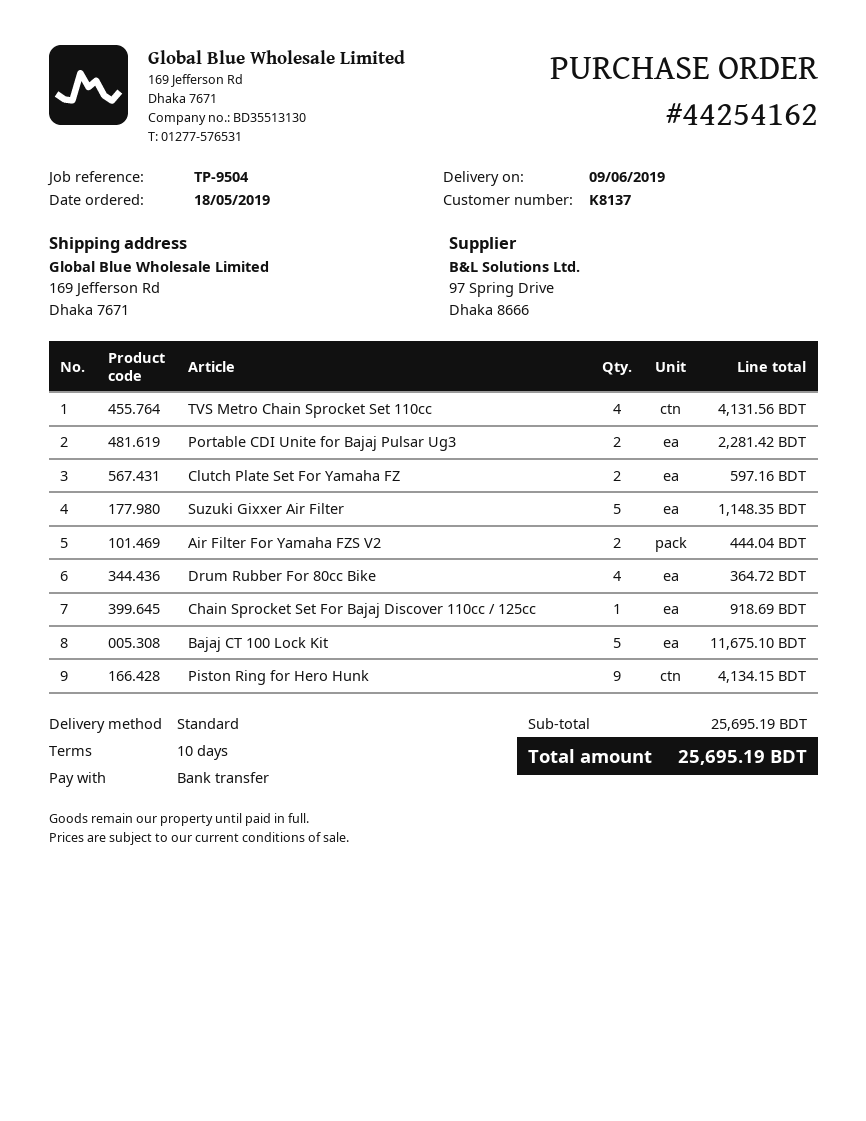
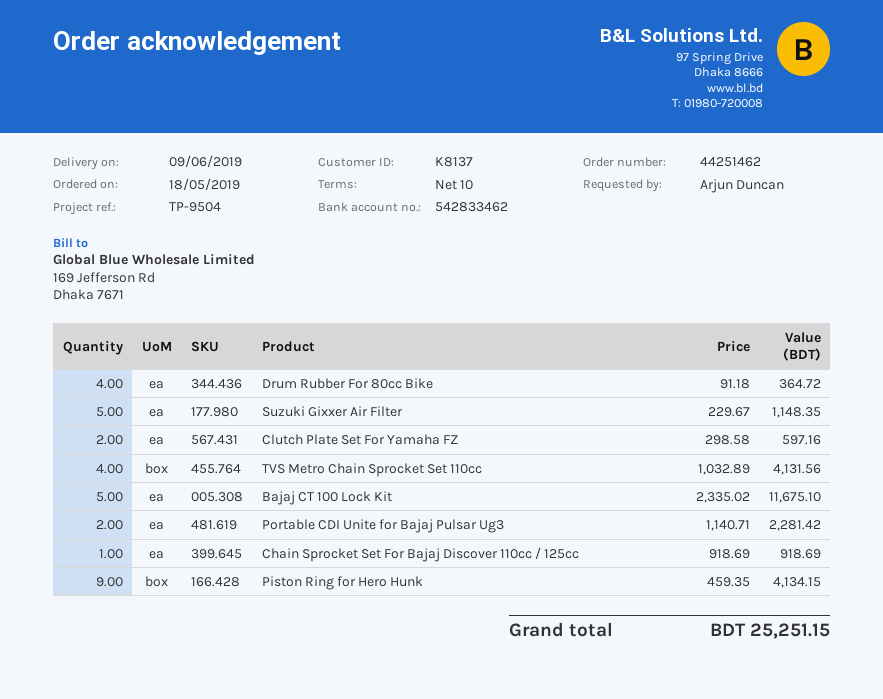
order number: 44254162 -> 44251462
Air Filter For Yamaha FZS V2: 2 for 444.04 -> none
total: 25695.19 -> 25251.15

